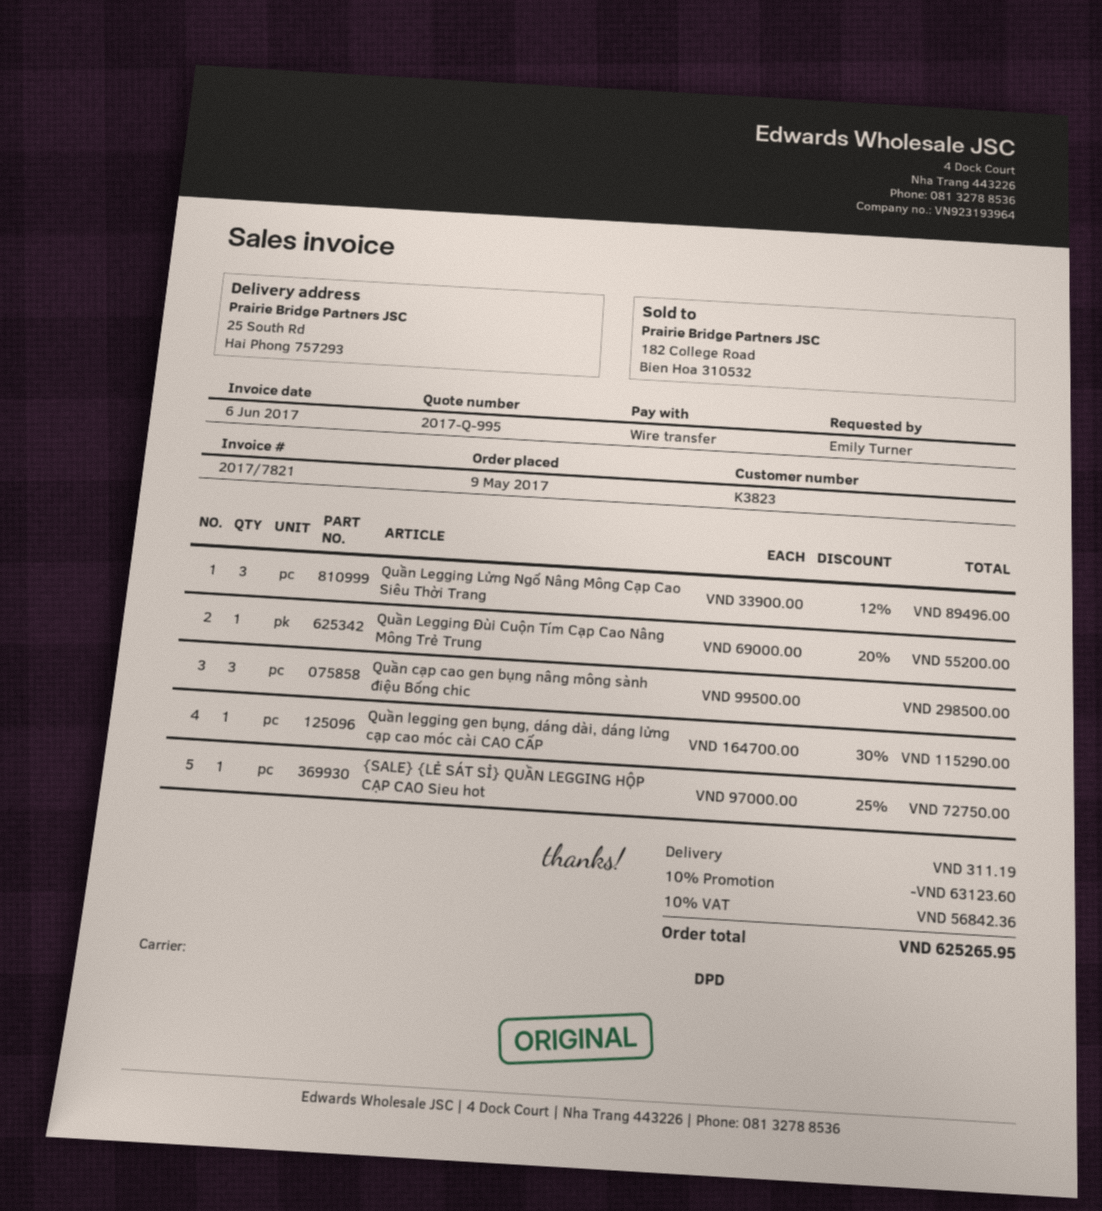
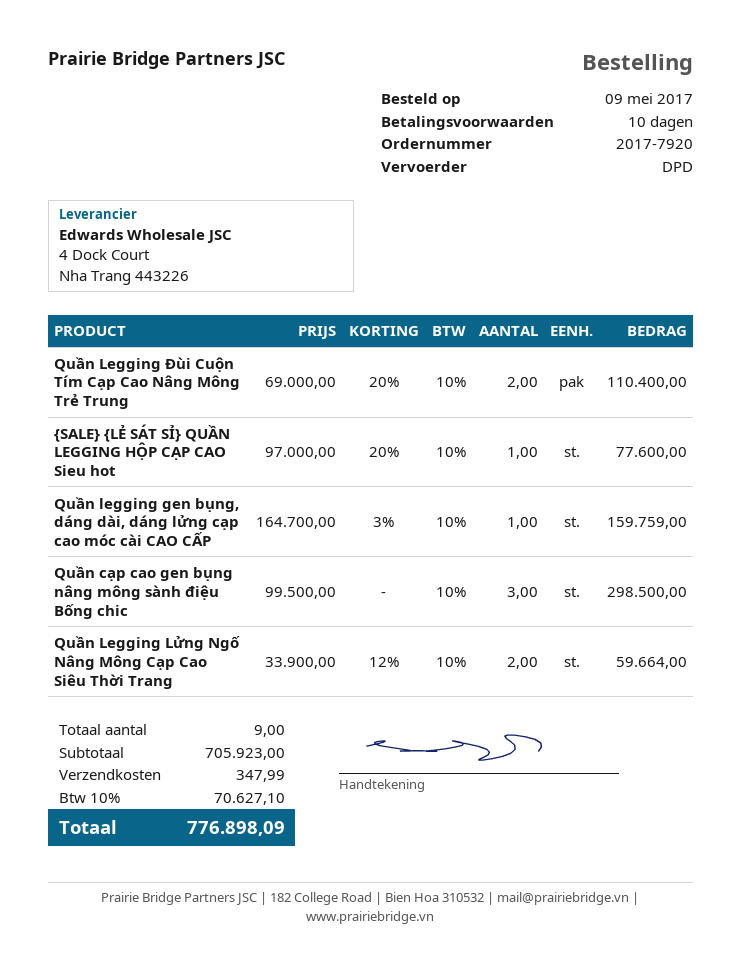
Quần Legging Lửng Ngố Nâng Mông Cạp Cao Siêu Thời Trang: 3 x 33900.00 - 12% = 89496.00 -> 2 x 33900.00 - 12% = 59664.00
Quần Legging Đùi Cuộn Tím Cạp Cao Nâng Mông Trẻ Trung: 1 x 69000.00 - 20% = 55200.00 -> 2 x 69000.00 - 20% = 110400.00
Quần legging gen bụng, dáng dài, dáng lửng cạp cao móc cài CAO CẤP: 1 x 164700.00 - 30% = 115290.00 -> 1 x 164700.00 - 3% = 159759.00
{SALE} {LẺ SÁT SỈ} QUẦN LEGGING HỘP CẠP CAO Sieu hot: 1 x 97000.00 - 25% = 72750.00 -> 1 x 97000.00 - 20% = 77600.00
discount: 10% = 63123.60 -> none
shipping: 311.19 -> 347.99
tax: 10% = 56842.36 -> 10% = 70627.10
total: 625265.95 -> 776898.09

